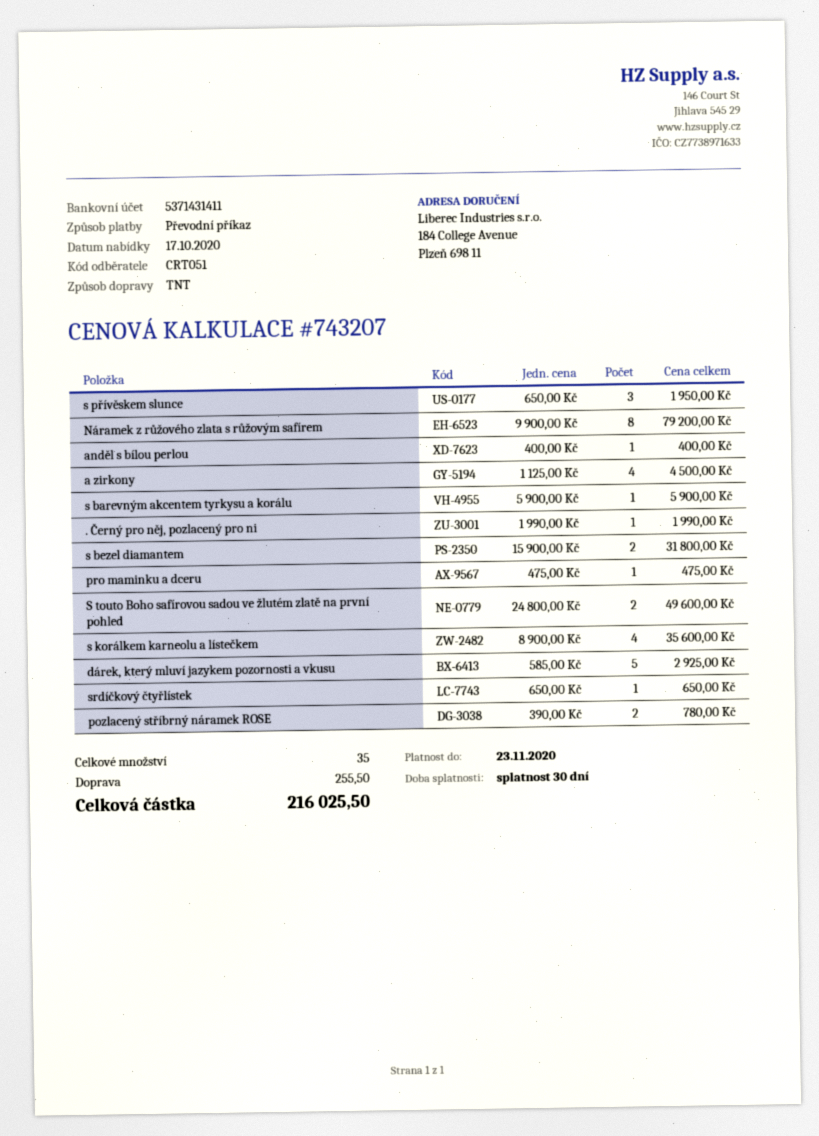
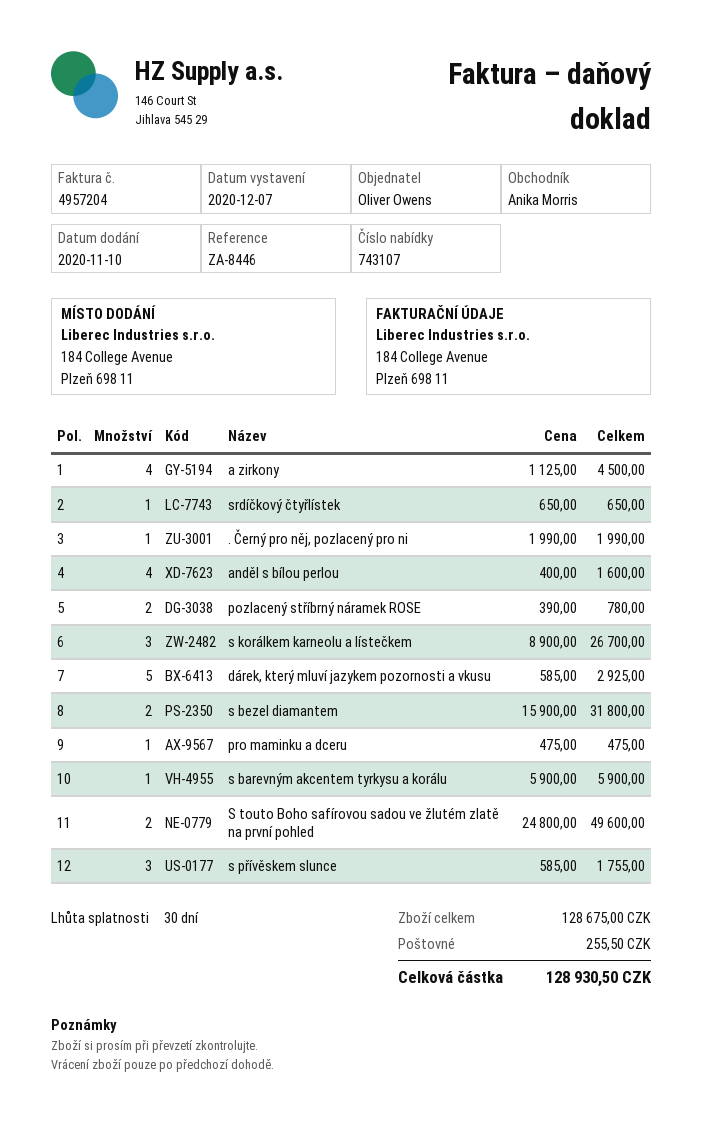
quote number: 743207 -> 743107
s přívěskem slunce: 3 x 650.00 = 1950.00 -> 3 x 585.00 = 1755.00
Náramek z růžového zlata s růžovým safírem: 8 x 9900.00 = 79200.00 -> none
anděl s bílou perlou: 1 x 400.00 = 400.00 -> 4 x 400.00 = 1600.00
s korálkem karneolu a lístečkem: 4 x 8900.00 = 35600.00 -> 3 x 8900.00 = 26700.00
total: 216025.50 -> 128930.50

